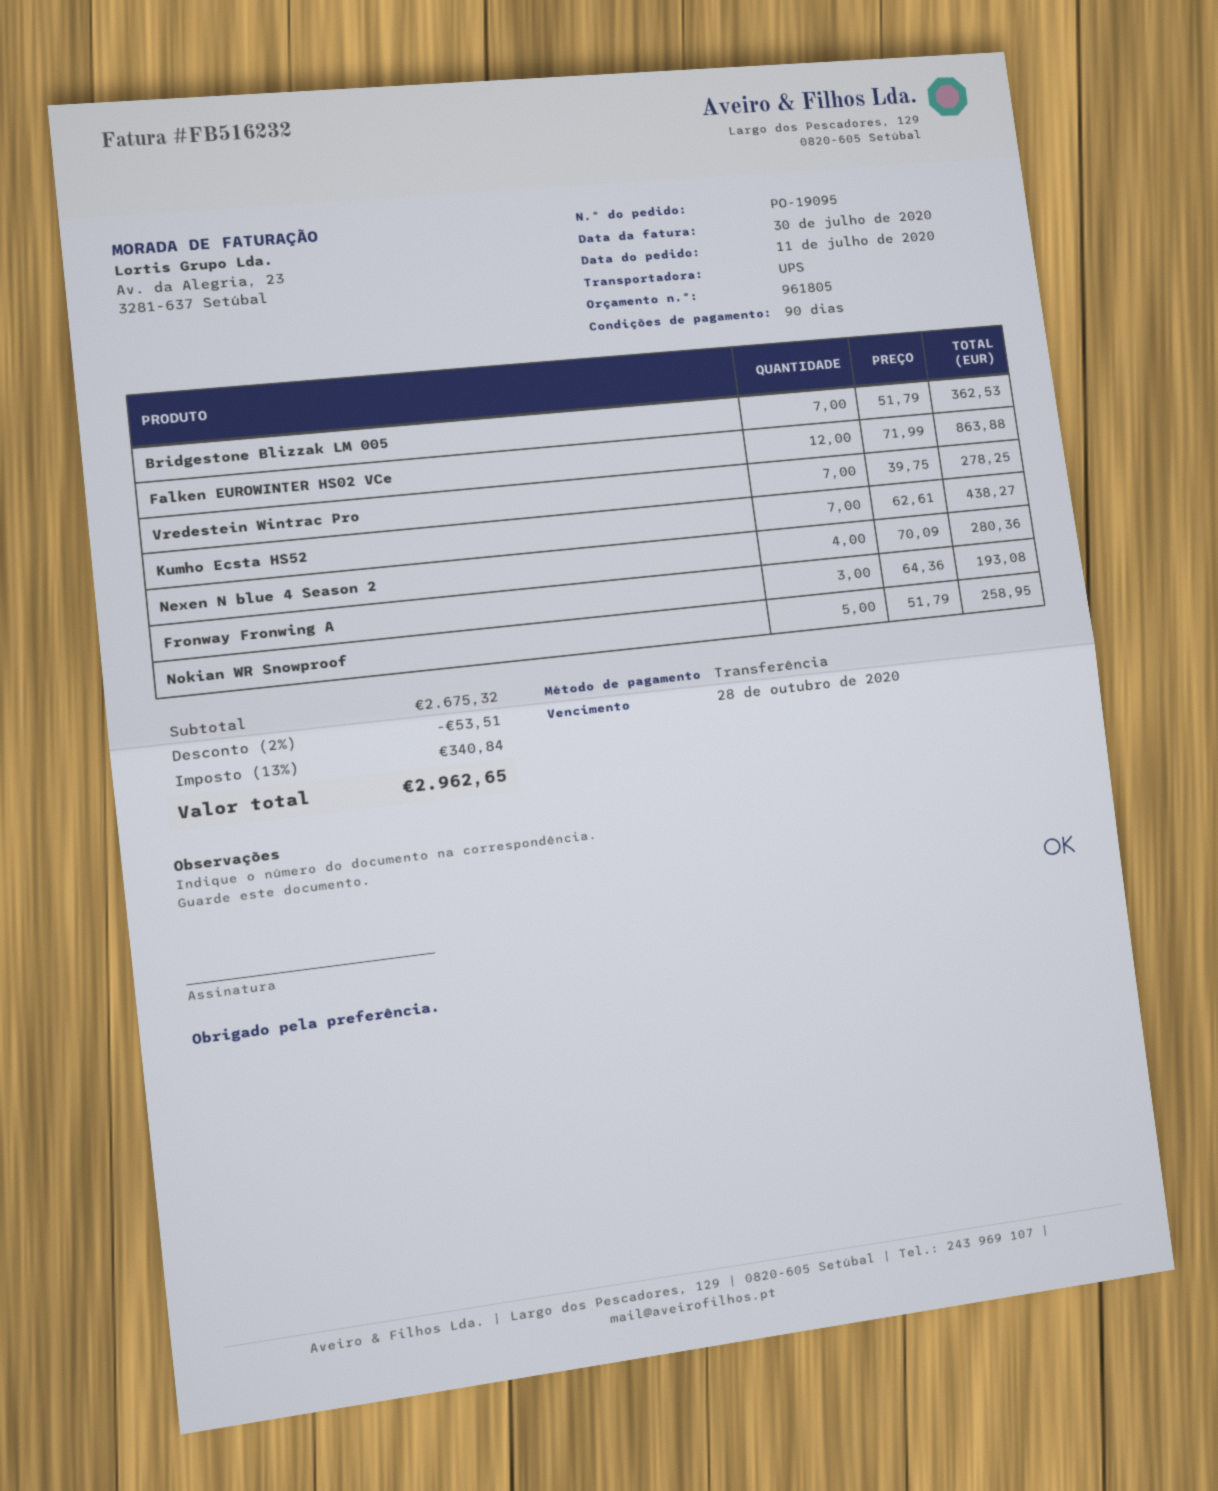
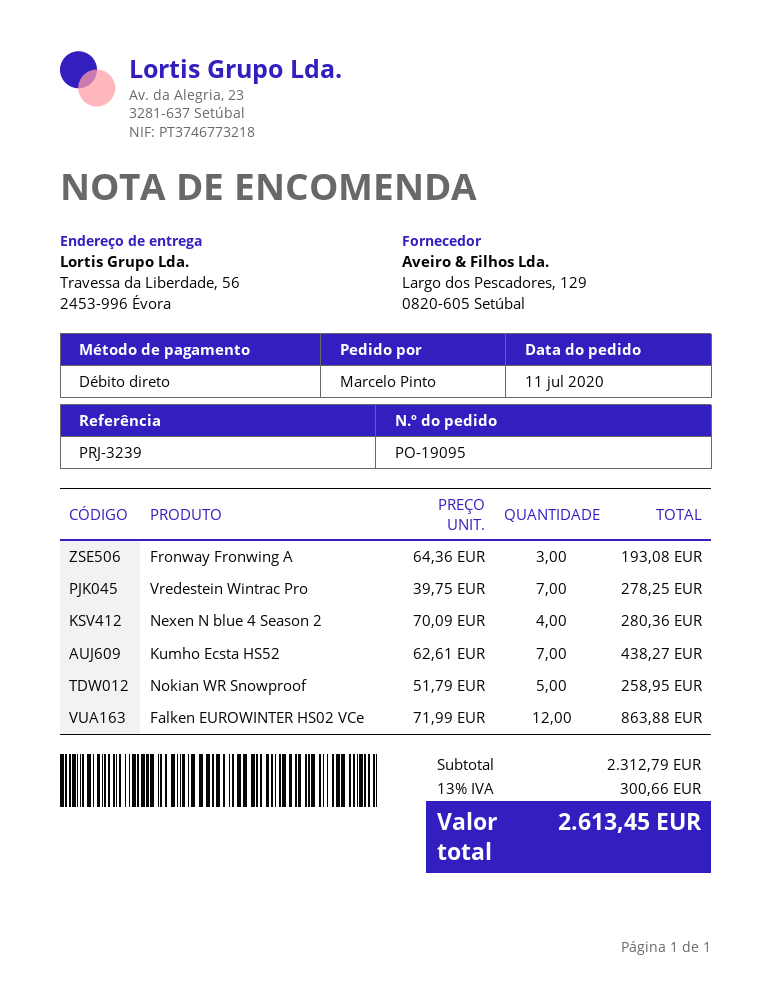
payment method: bank transfer -> direct debit
Bridgestone Blizzak LM 005: 7 x 51.79 = 362.53 -> none
subtotal: 2675.32 -> 2312.79
discount: 2% = 53.51 -> none
tax: 13% = 340.84 -> 13% = 300.66
total: 2962.65 -> 2613.45

